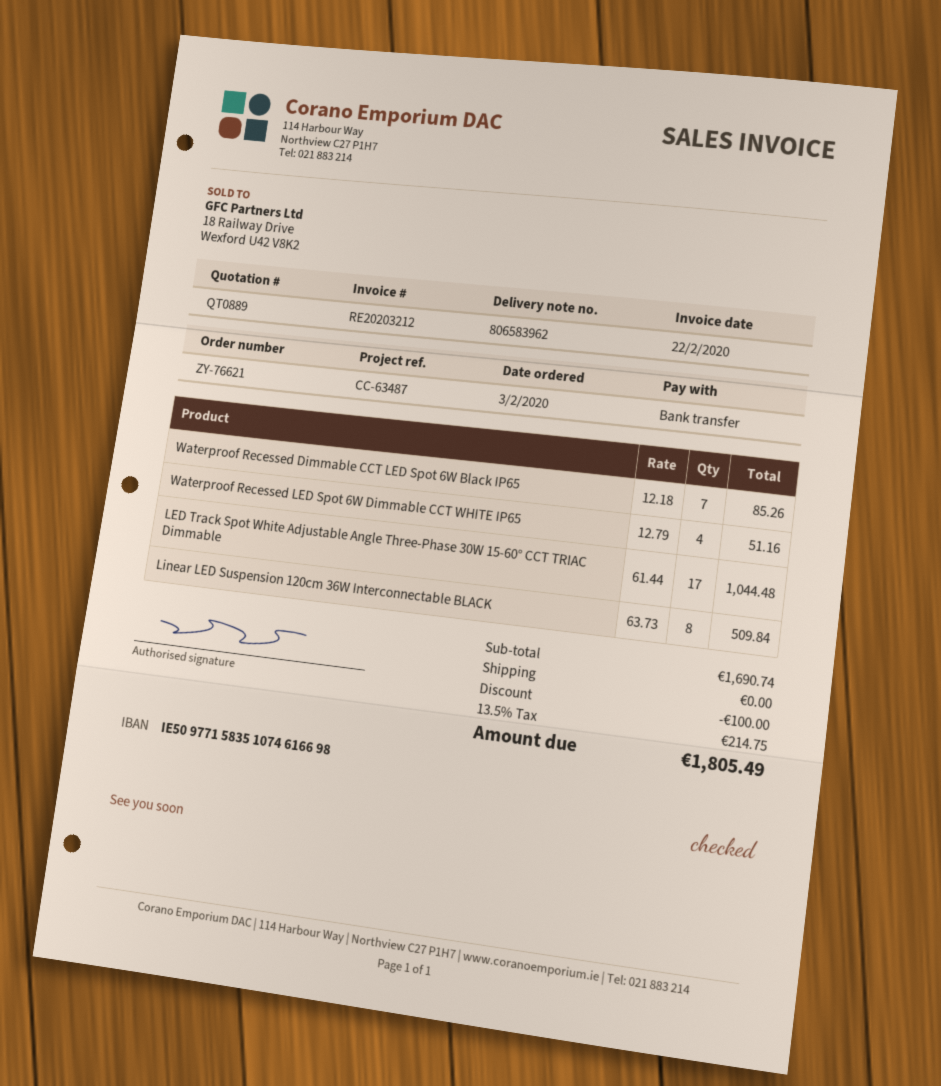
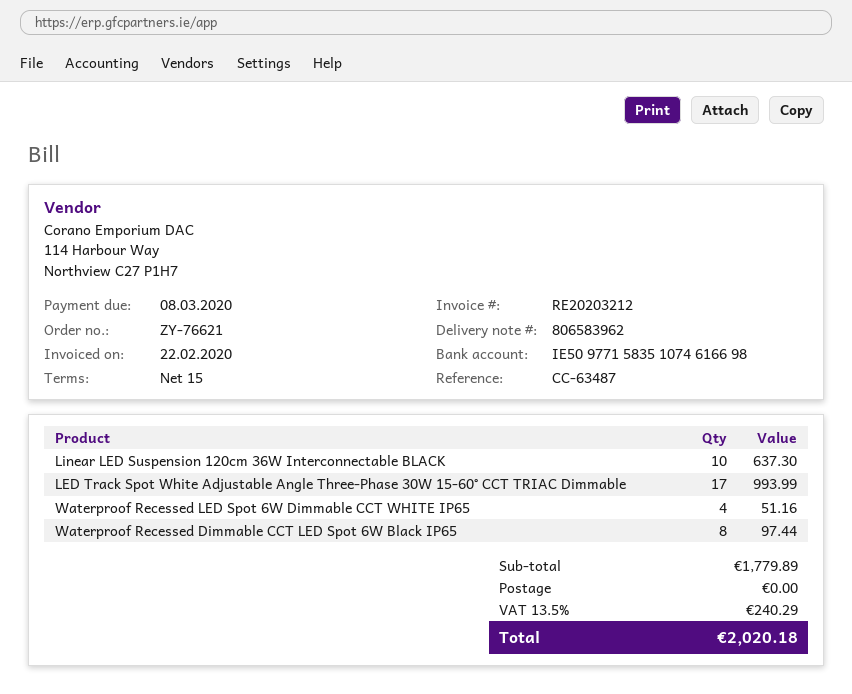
Waterproof Recessed Dimmable CCT LED Spot 6W Black IP65: 7 for 85.26 -> 8 for 97.44
LED Track Spot White Adjustable Angle Three-Phase 30W 15-60° CCT TRIAC Dimmable: 17 for 1044.48 -> 17 for 993.99
Linear LED Suspension 120cm 36W Interconnectable BLACK: 8 for 509.84 -> 10 for 637.30
subtotal: 1690.74 -> 1779.89
discount: 100.00 -> none
tax: 13.5% = 214.75 -> 13.5% = 240.29
total: 1805.49 -> 2020.18

